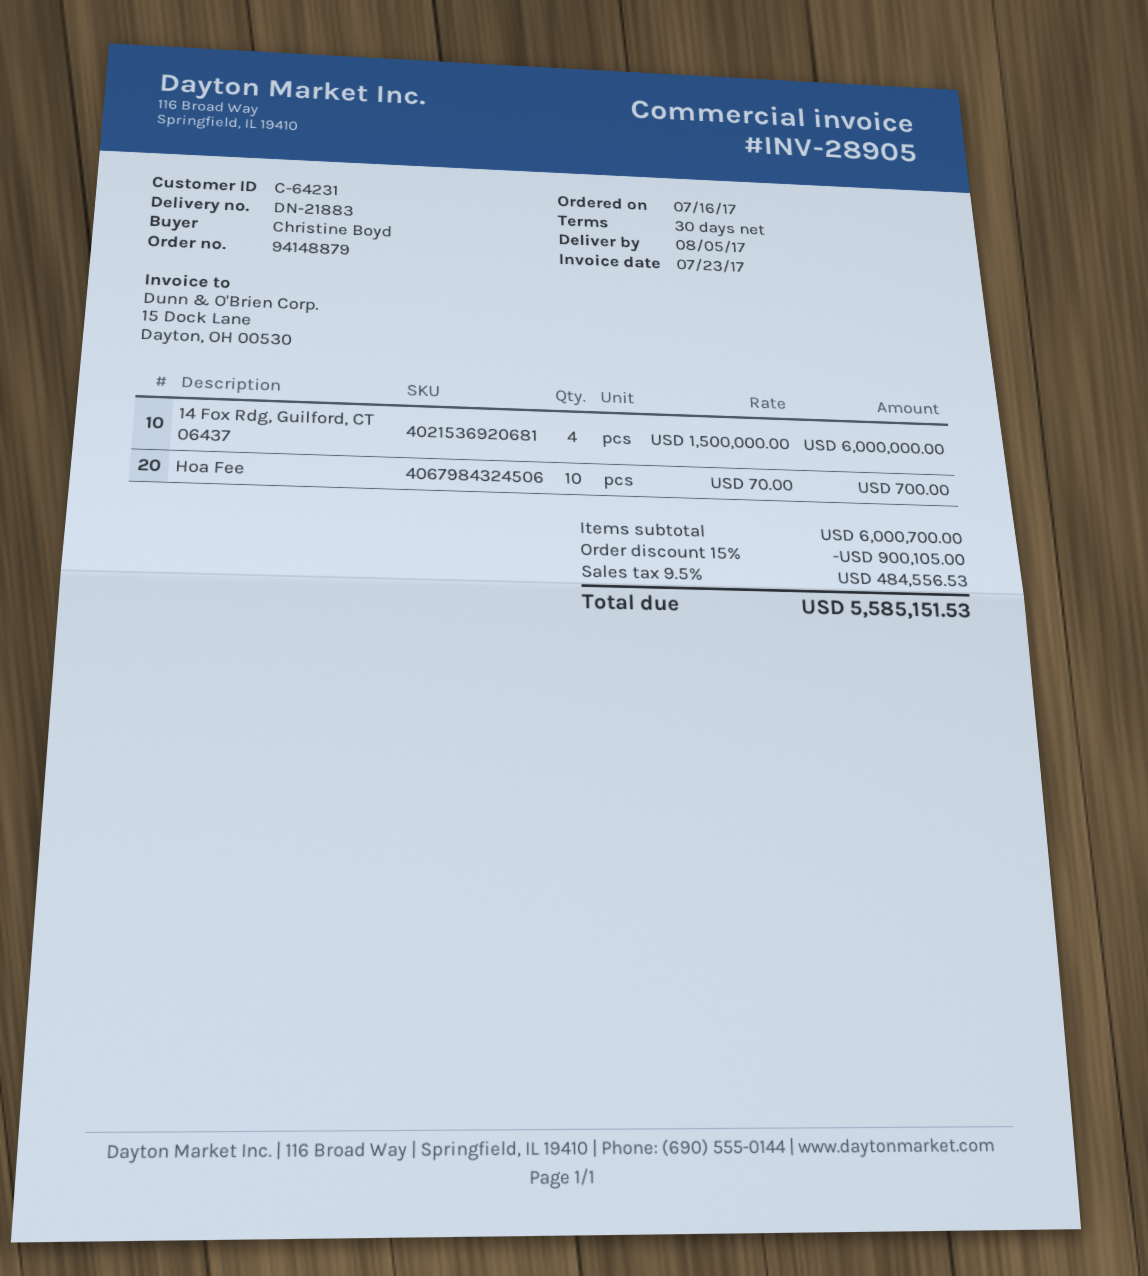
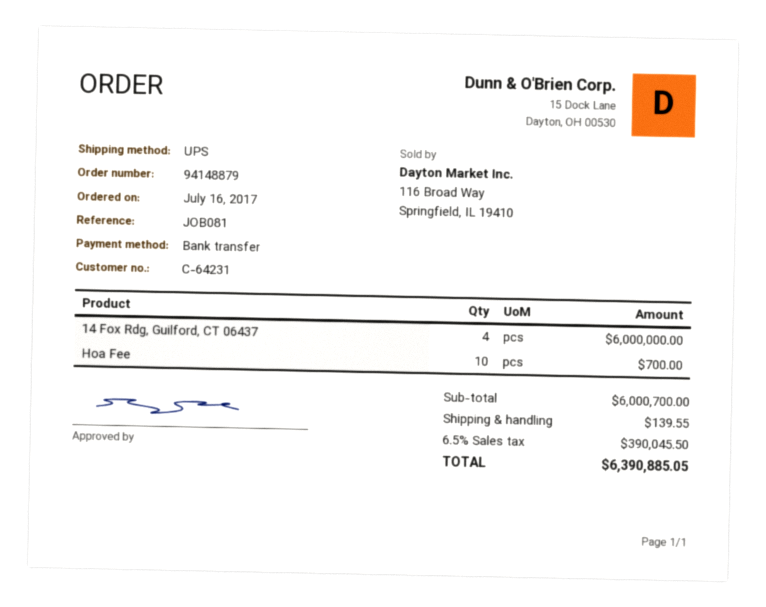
discount: 15% = 900105.00 -> none
shipping: none -> 139.55
tax: 9.5% = 484556.53 -> 6.5% = 390045.50
total: 5585151.53 -> 6390885.05

